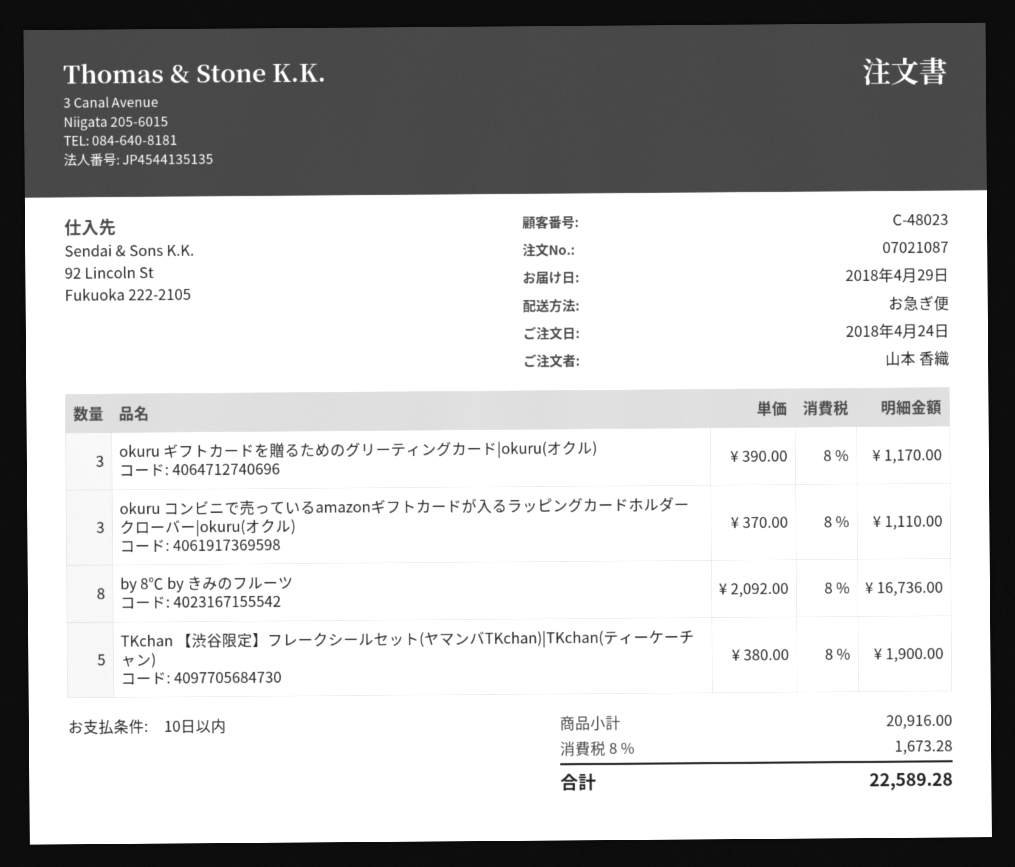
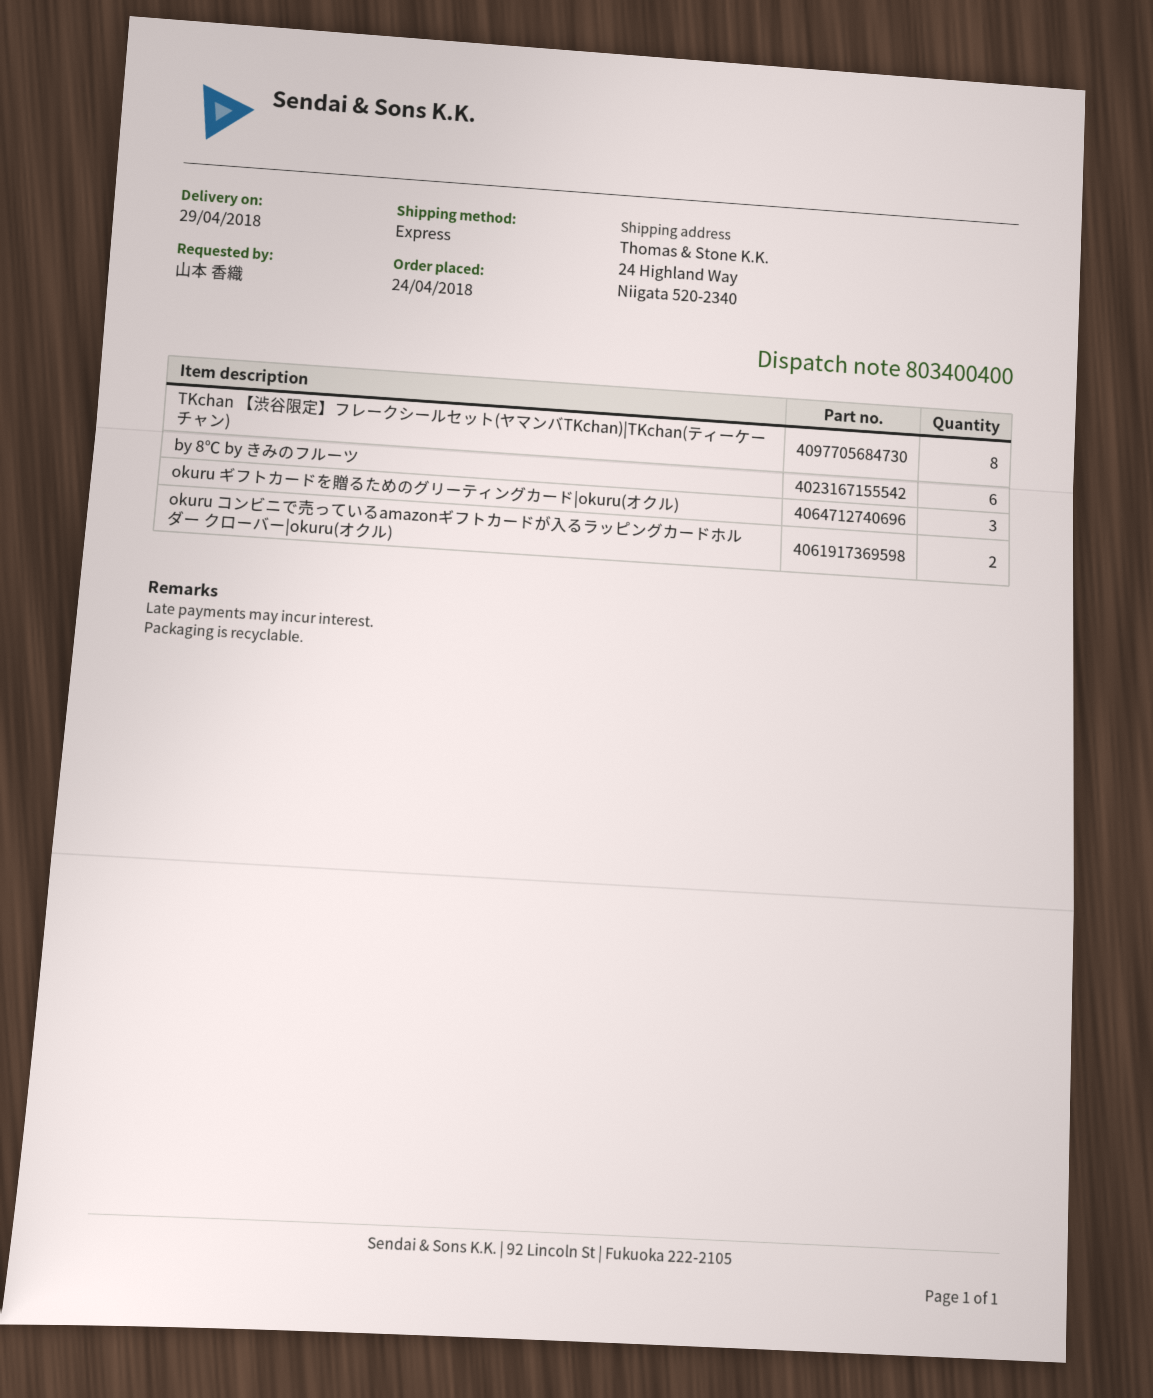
okuru コンビニで売っているamazonギフトカードが入るラッピングカードホルダー クローバー|okuru(オクル): 3 -> 2
by 8℃ by きみのフルーツ: 8 -> 6
TKchan 【渋谷限定】フレークシールセット(ヤマンバTKchan)|TKchan(ティーケーチャン): 5 -> 8

